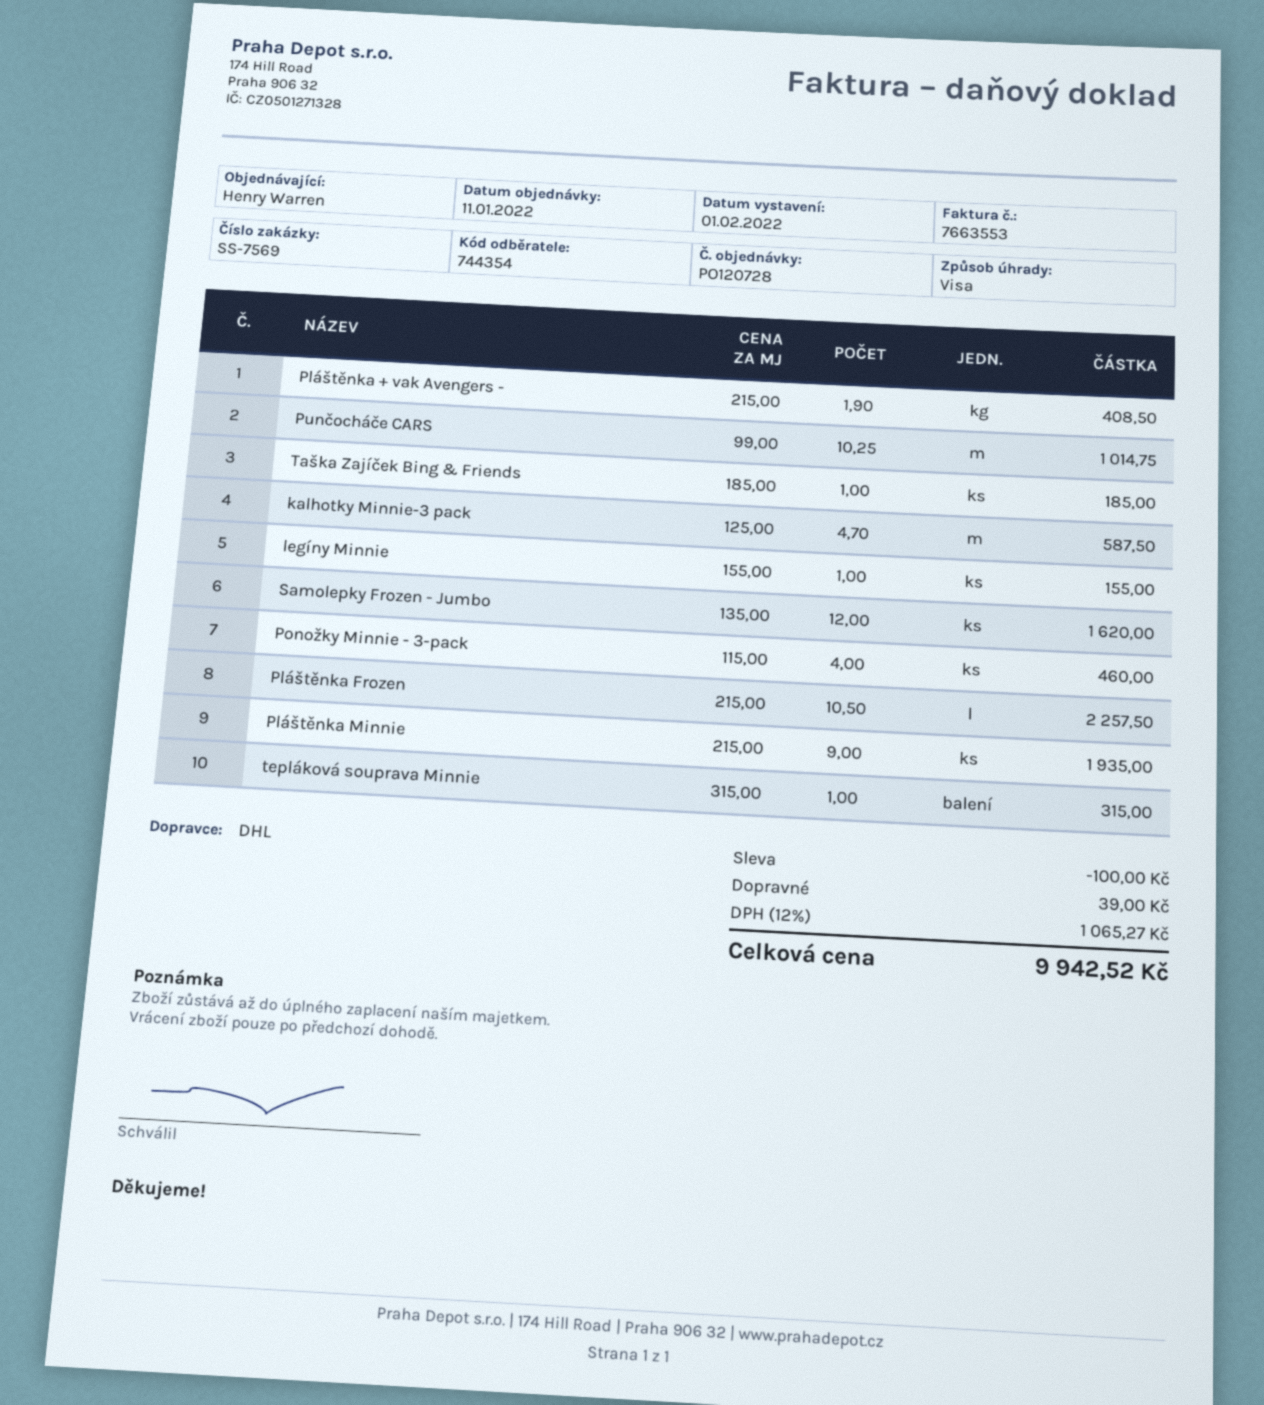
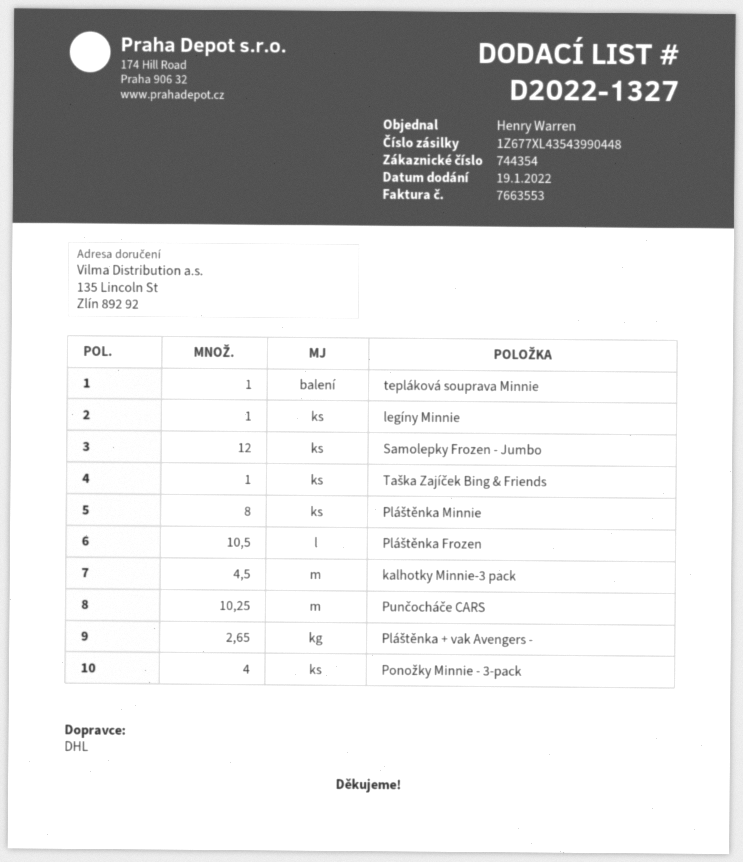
Pláštěnka + vak Avengers -: 1.9 -> 2.65
kalhotky Minnie-3 pack: 4.7 -> 4.5
Pláštěnka Minnie: 9 -> 8

